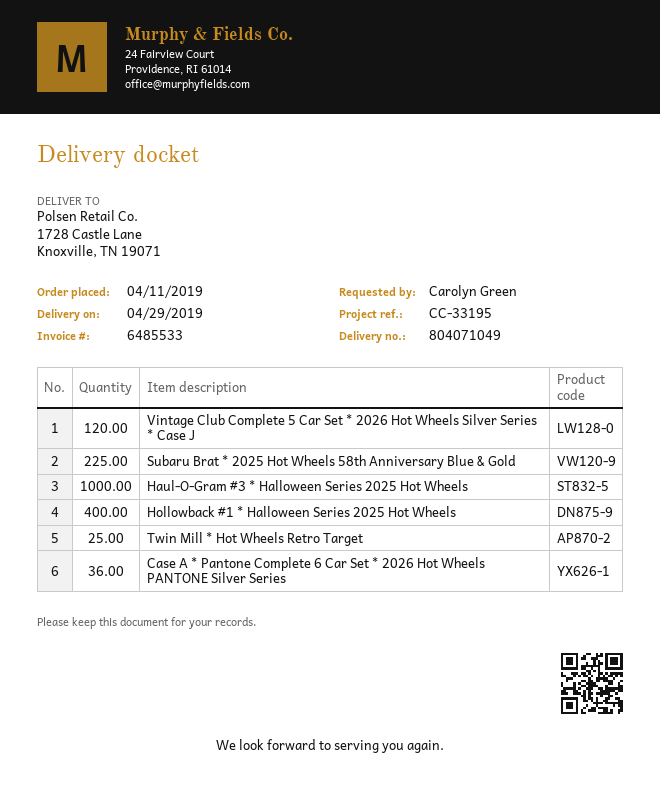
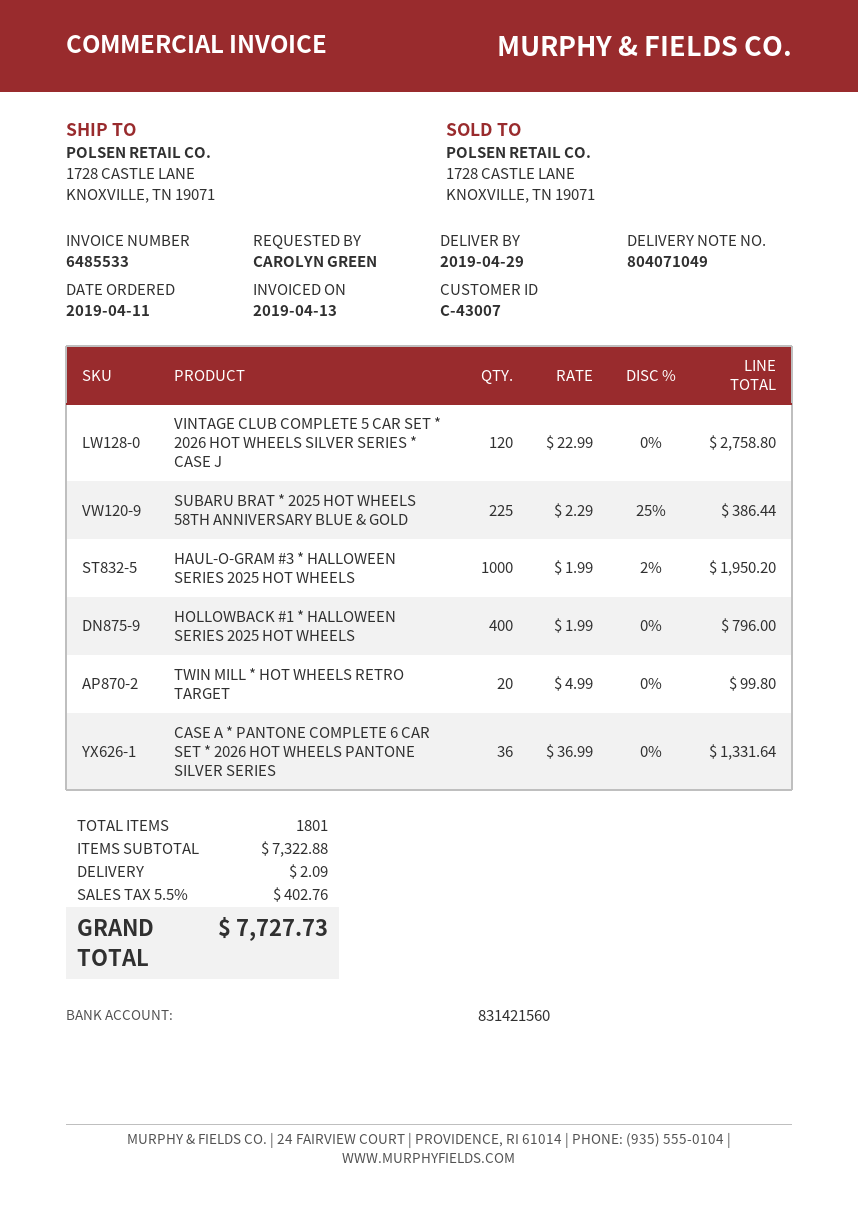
Twin Mill * Hot Wheels Retro Target: 25 -> 20

